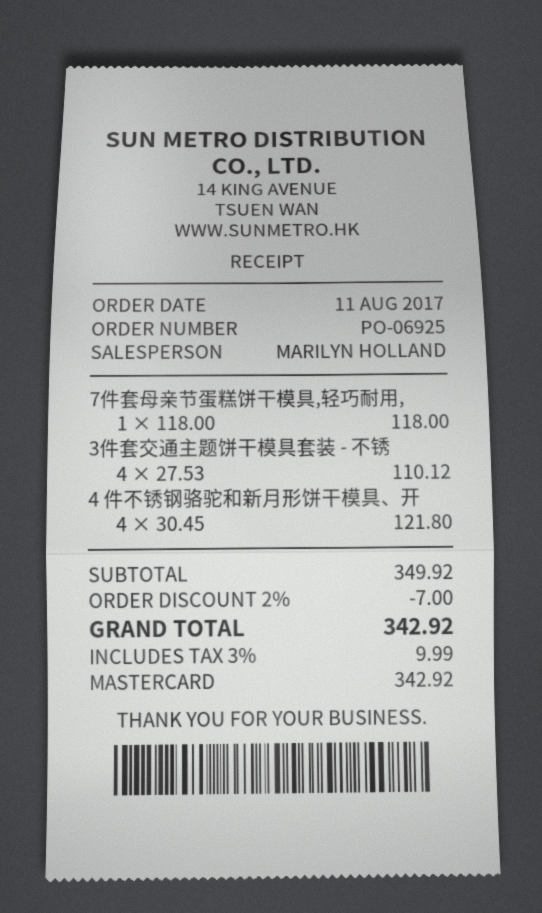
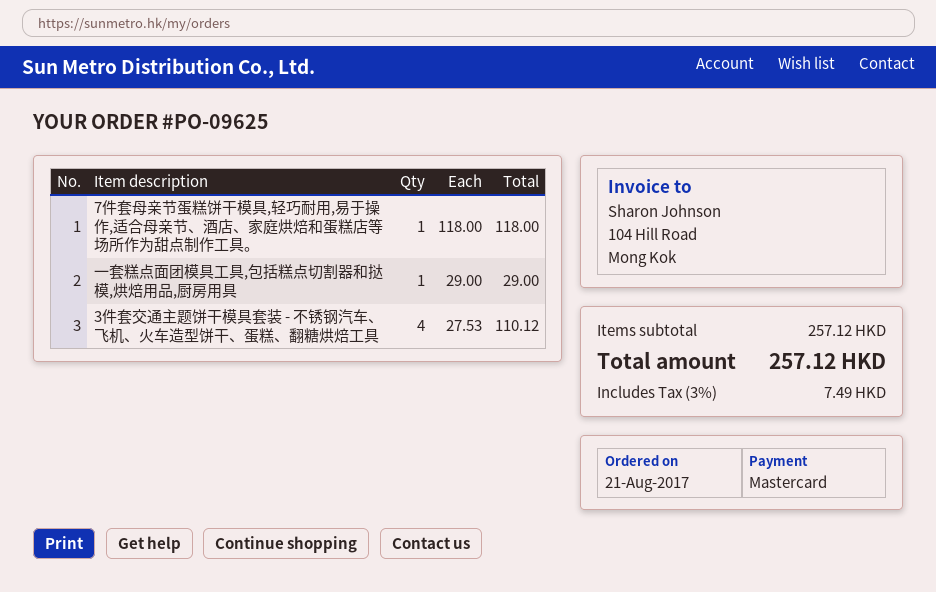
order number: PO-06925 -> PO-09625
order date: 2017-08-11 -> 2017-08-21
4 件不锈钢骆驼和新月形饼干模具、开: 4 x 30.45 = 121.80 -> none
一套糕点面团模具工具,包括糕点切割器和挞模,烘焙用品,厨房用具: none -> 1 x 29.00 = 29.00
subtotal: 349.92 -> 257.12
discount: 2% = 7.00 -> none
tax: 3% = 9.99 -> 3% = 7.49
total: 342.92 -> 257.12

